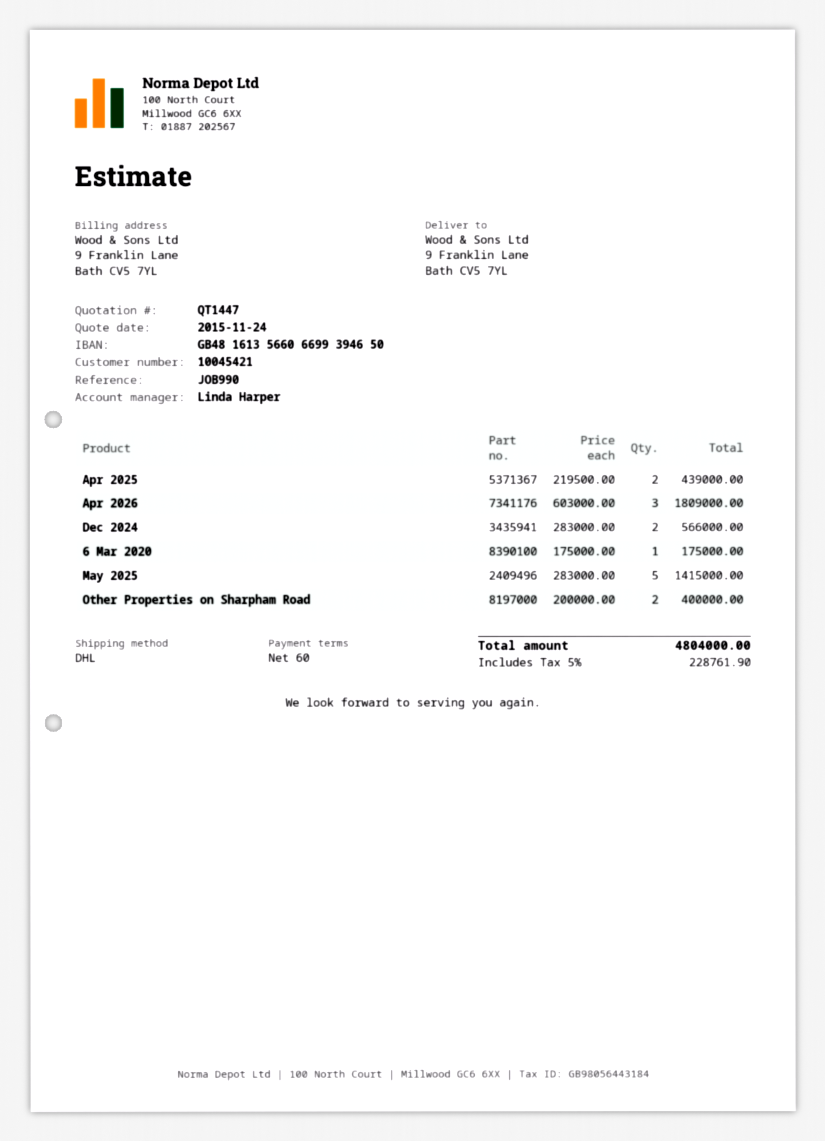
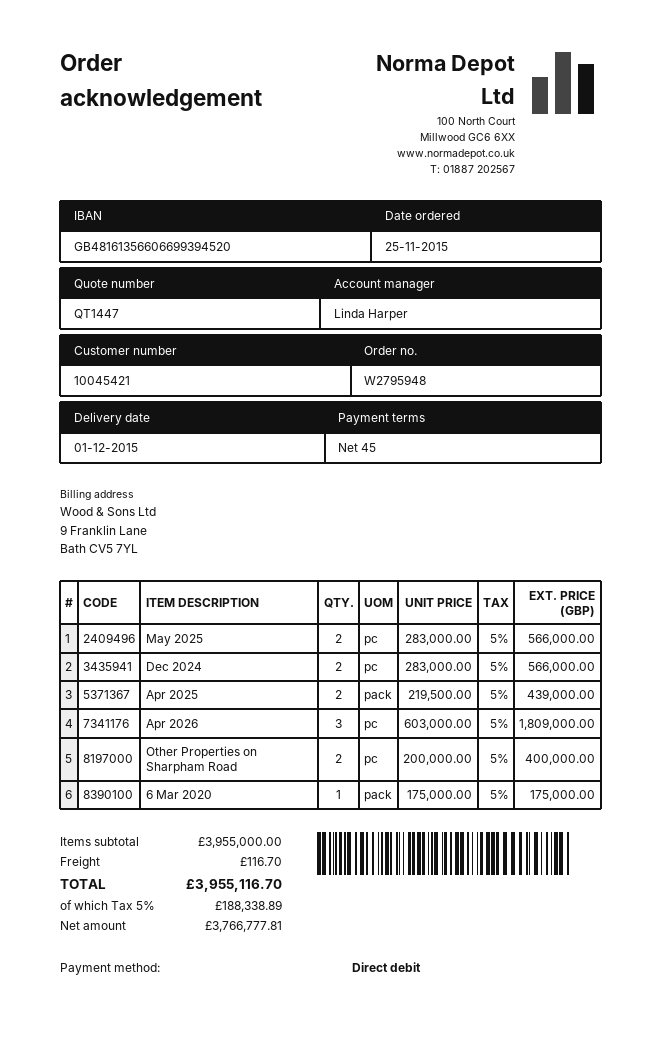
payment terms: 60 days -> 45 days
bank account: GB48161356606699394650 -> GB48161356606699394520
May 2025: 5 x 283000.00 = 1415000.00 -> 2 x 283000.00 = 566000.00
shipping: none -> 116.70
tax: 5% = 228761.90 -> 5% = 188338.89
total: 4804000.00 -> 3955116.70

